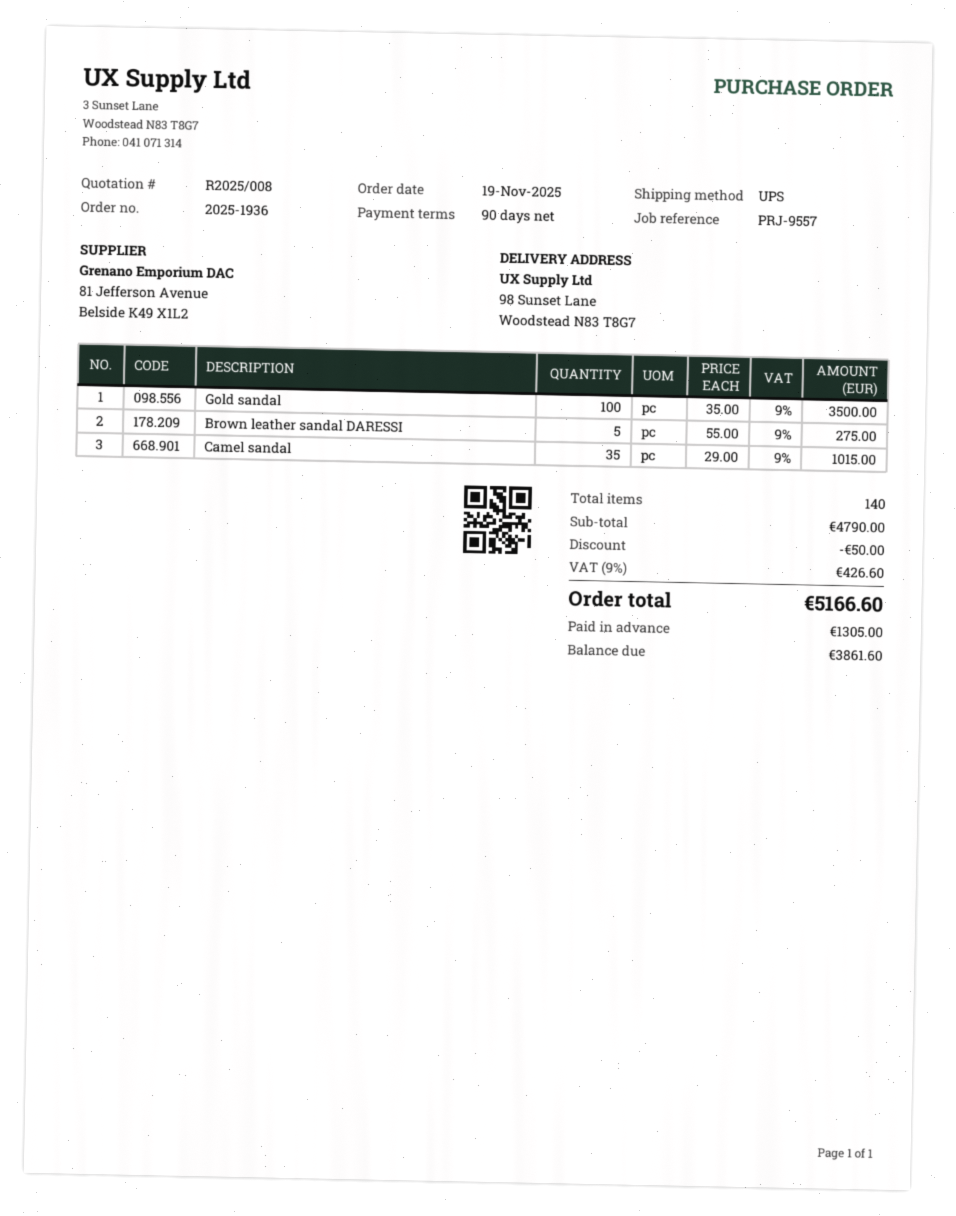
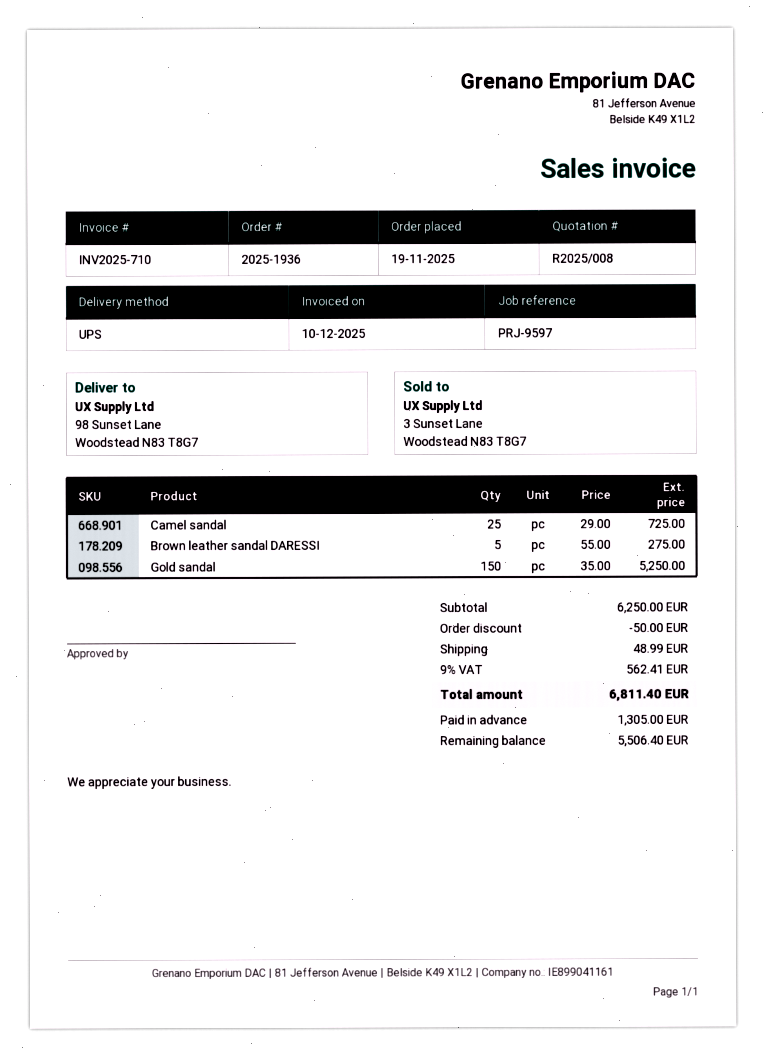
reference: PRJ-9557 -> PRJ-9597
Gold sandal: 100 x 35.00 = 3500.00 -> 150 x 35.00 = 5250.00
Camel sandal: 35 x 29.00 = 1015.00 -> 25 x 29.00 = 725.00
subtotal: 4790.00 -> 6250.00
shipping: none -> 48.99
tax: 9% = 426.60 -> 9% = 562.41
total: 5166.60 -> 6811.40
balance: 3861.60 -> 5506.40

